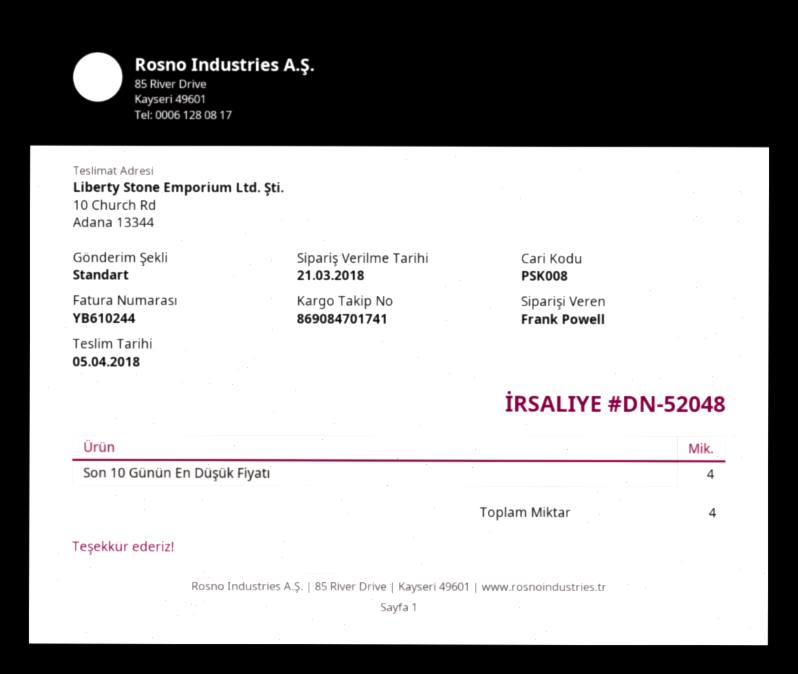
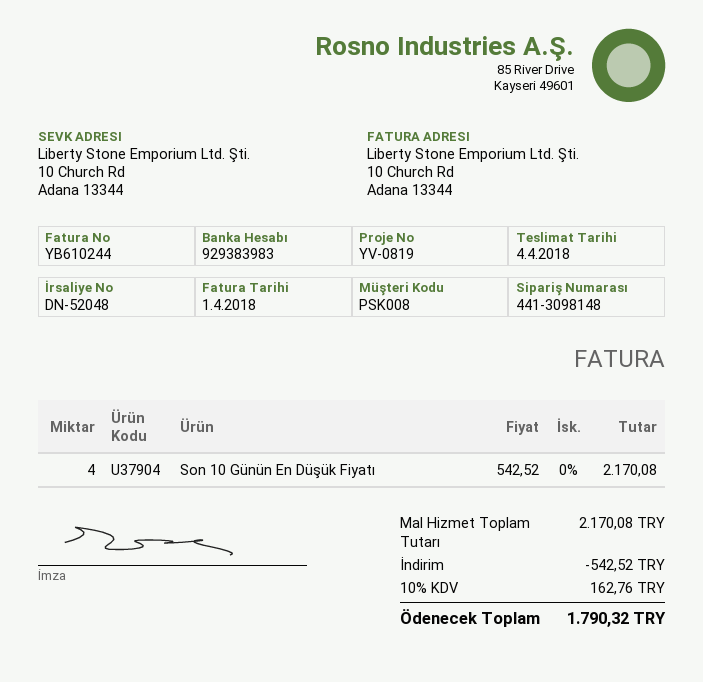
delivery date: 2018-04-05 -> 2018-04-04

